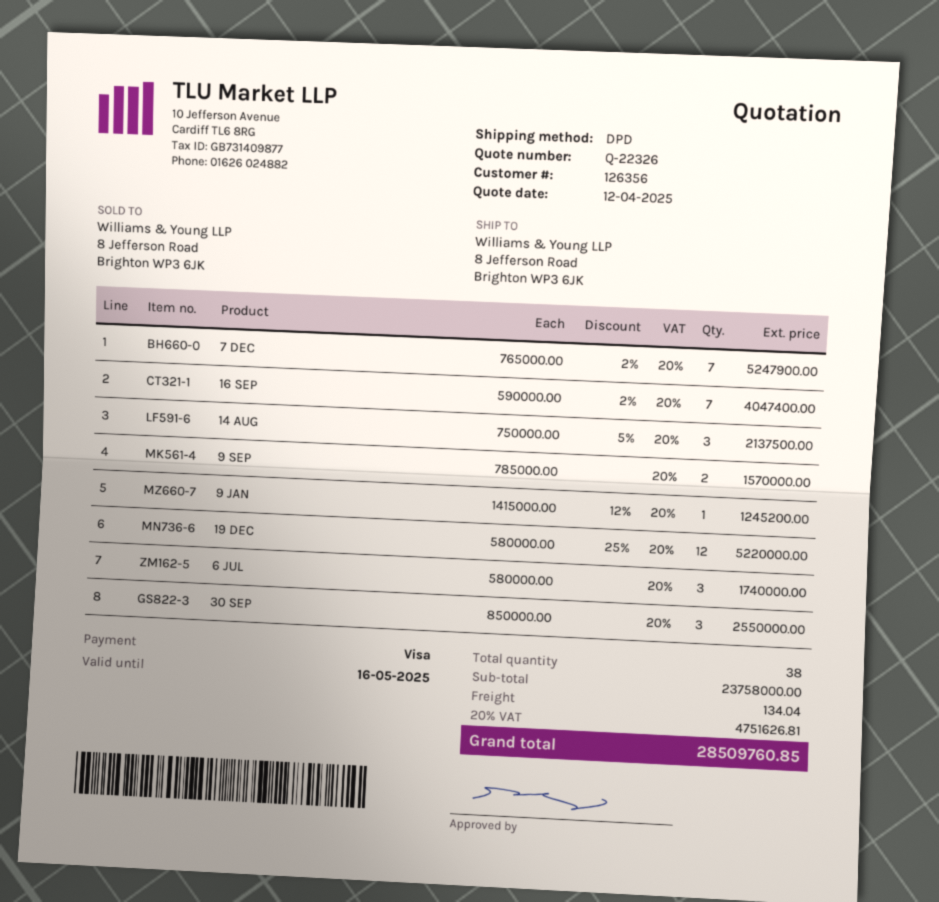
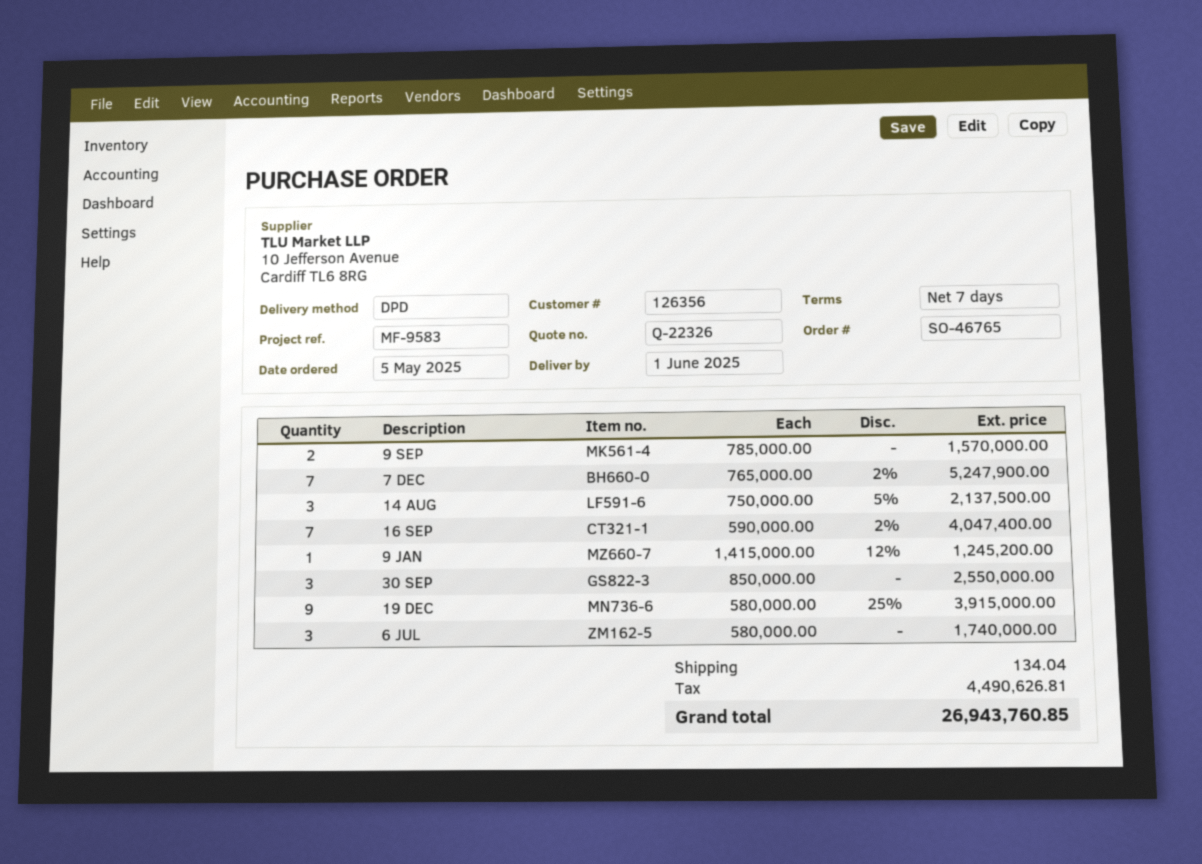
19 DEC: 12 x 580000.00 - 25% = 5220000.00 -> 9 x 580000.00 - 25% = 3915000.00
tax: 4751626.81 -> 4490626.81
total: 28509760.85 -> 26943760.85

